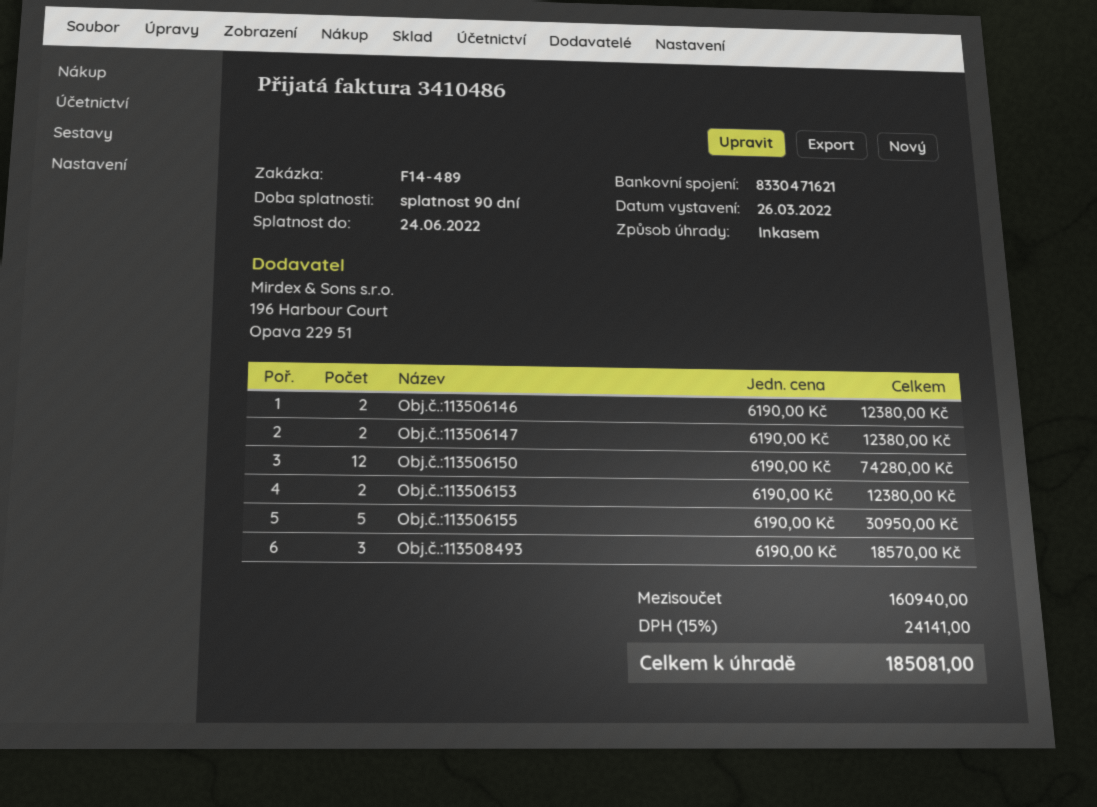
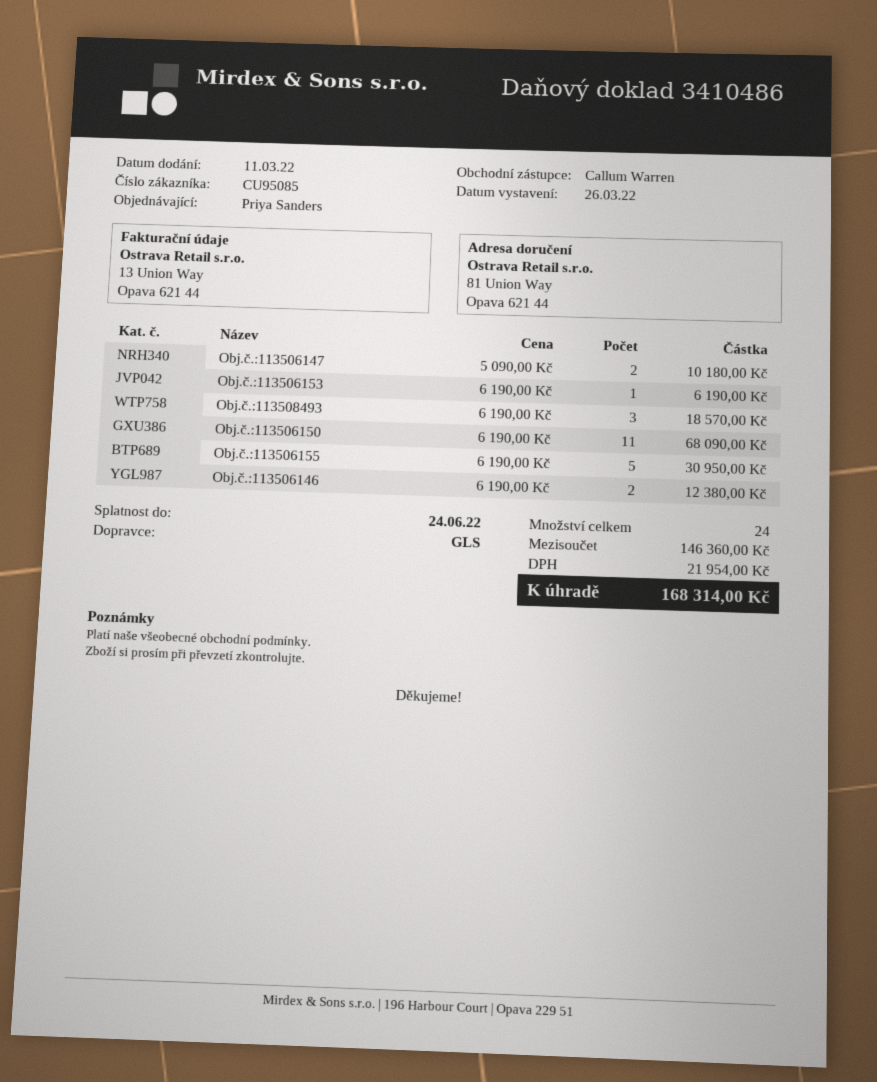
Obj.č.:113506147: 2 x 6190.00 = 12380.00 -> 2 x 5090.00 = 10180.00
Obj.č.:113506150: 12 x 6190.00 = 74280.00 -> 11 x 6190.00 = 68090.00
Obj.č.:113506153: 2 x 6190.00 = 12380.00 -> 1 x 6190.00 = 6190.00
subtotal: 160940.00 -> 146360.00
tax: 24141.00 -> 21954.00
total: 185081.00 -> 168314.00

